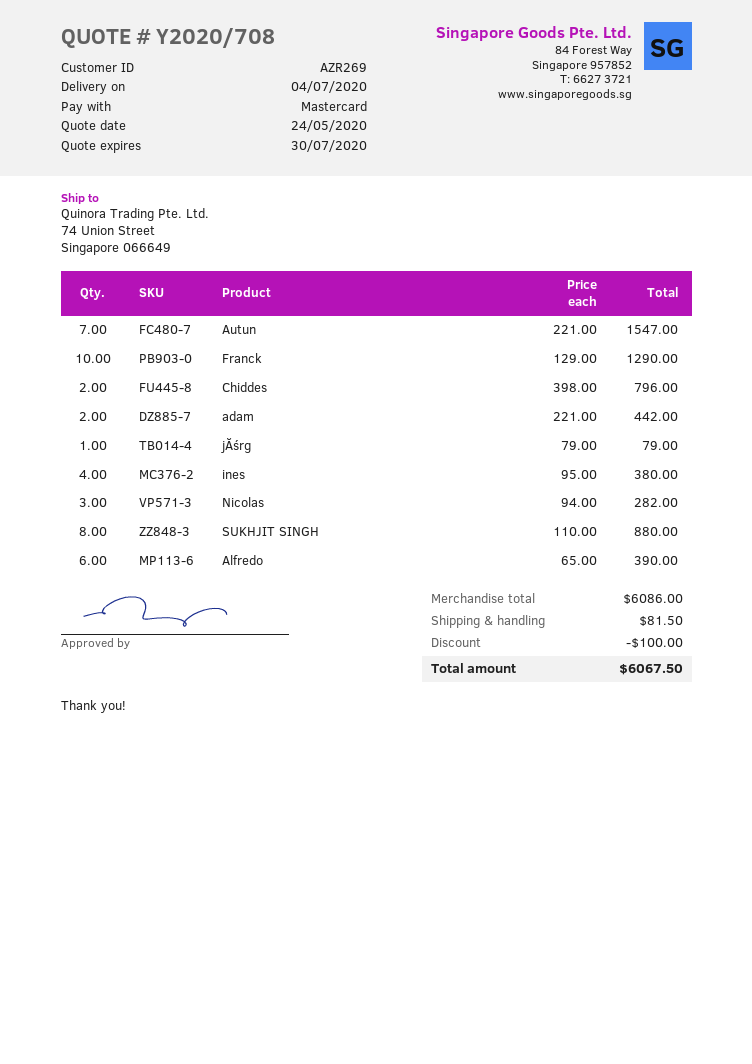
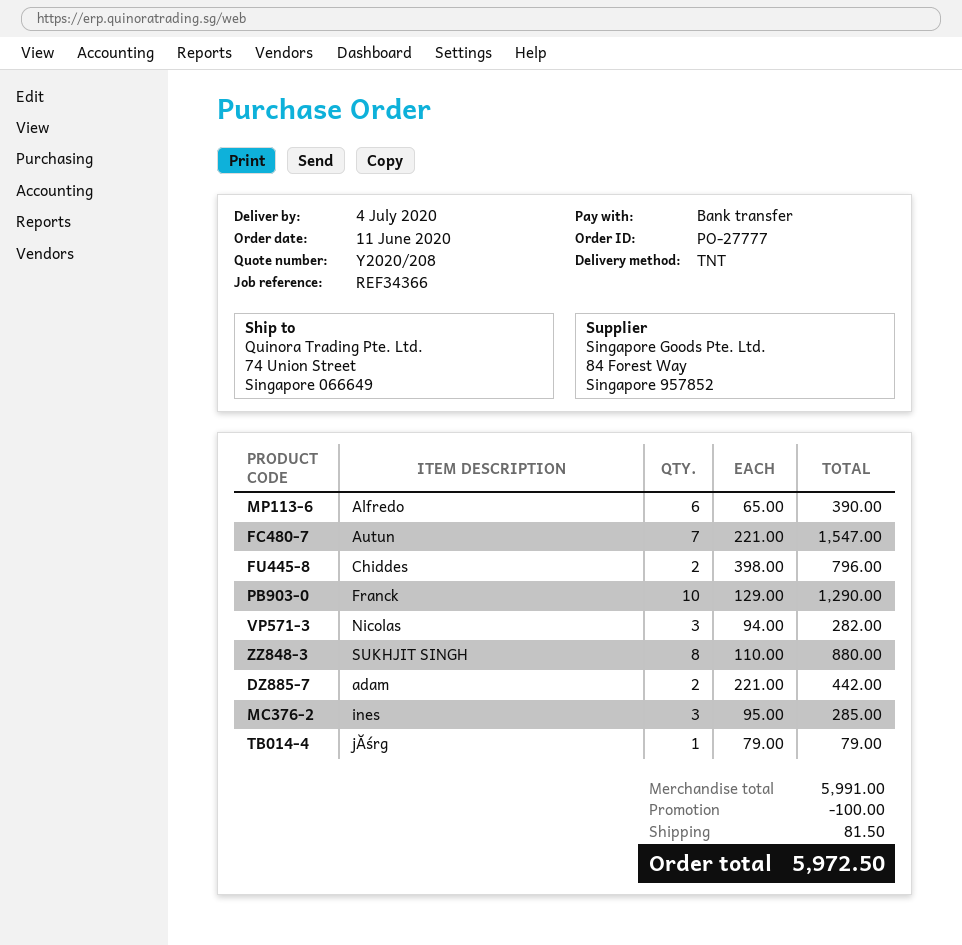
quote number: Y2020/708 -> Y2020/208
payment method: Mastercard -> bank transfer
ines: 4 x 95.00 = 380.00 -> 3 x 95.00 = 285.00
subtotal: 6086.00 -> 5991.00
total: 6067.50 -> 5972.50

